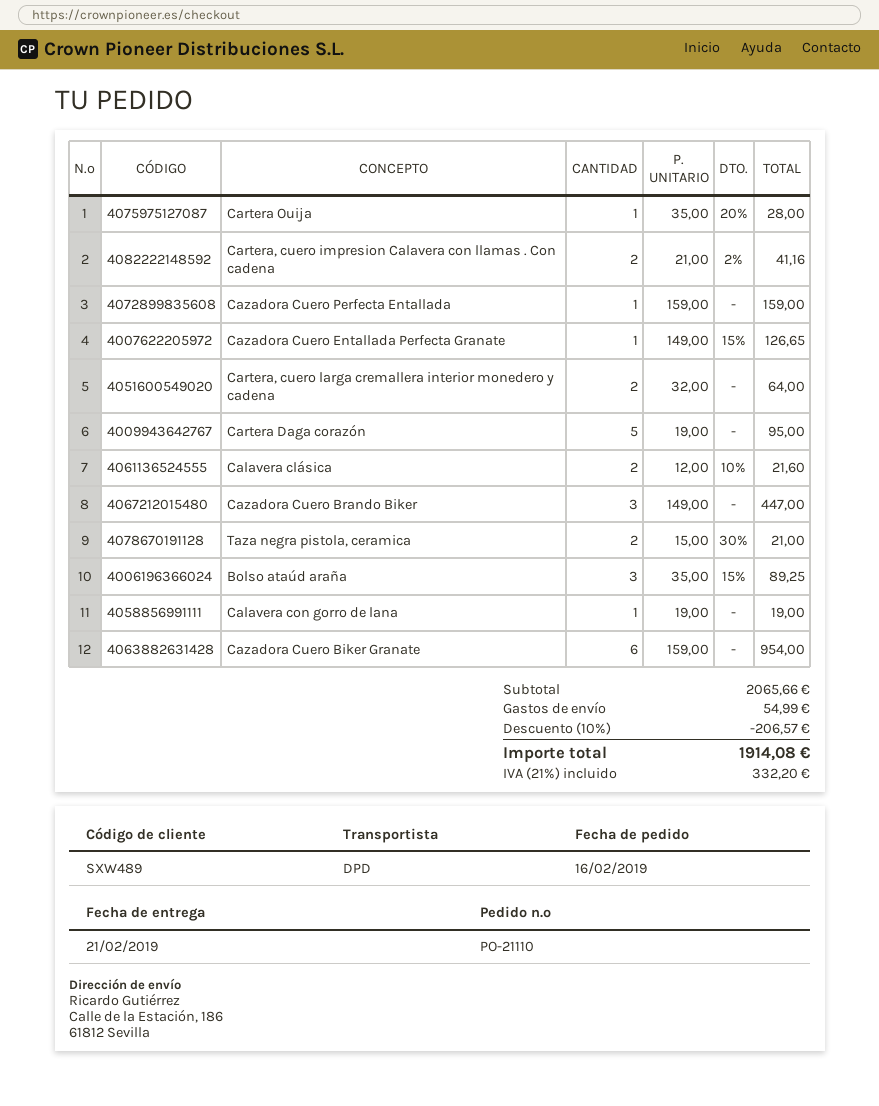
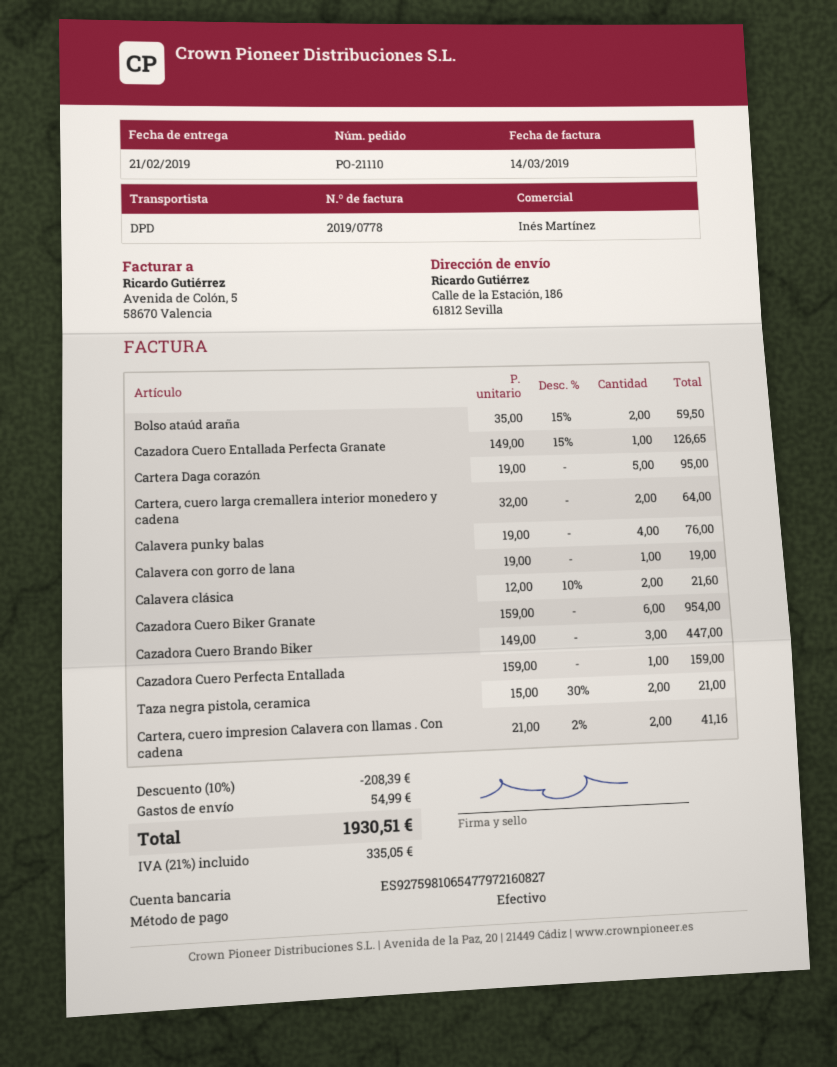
Cartera Ouija: 1 x 35.00 - 20% = 28.00 -> none
Bolso ataúd araña: 3 x 35.00 - 15% = 89.25 -> 2 x 35.00 - 15% = 59.50
Calavera punky balas: none -> 4 x 19.00 = 76.00
discount: 10% = 206.57 -> 10% = 208.39
tax: 21% = 332.20 -> 21% = 335.05
total: 1914.08 -> 1930.51

